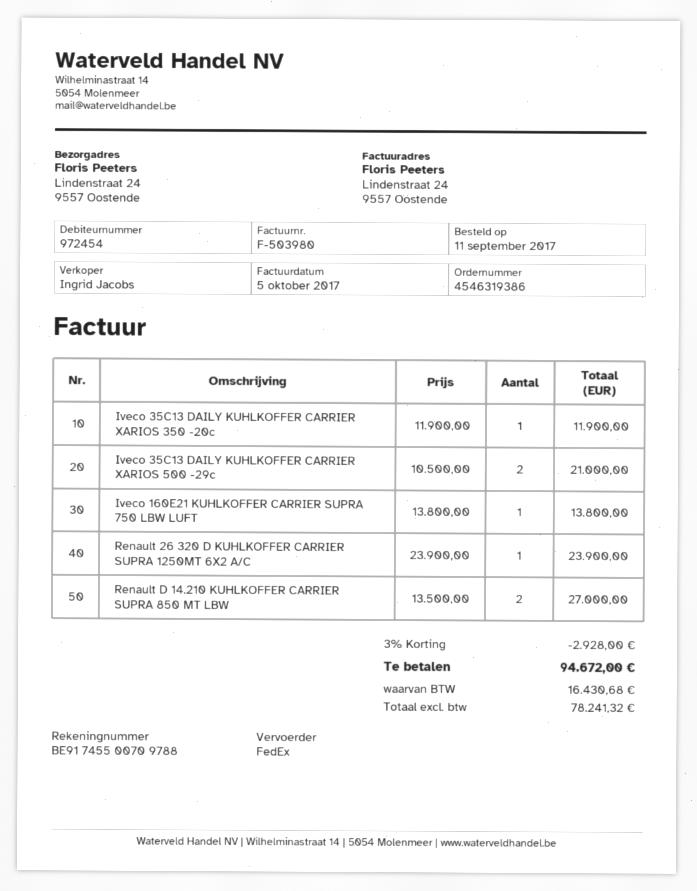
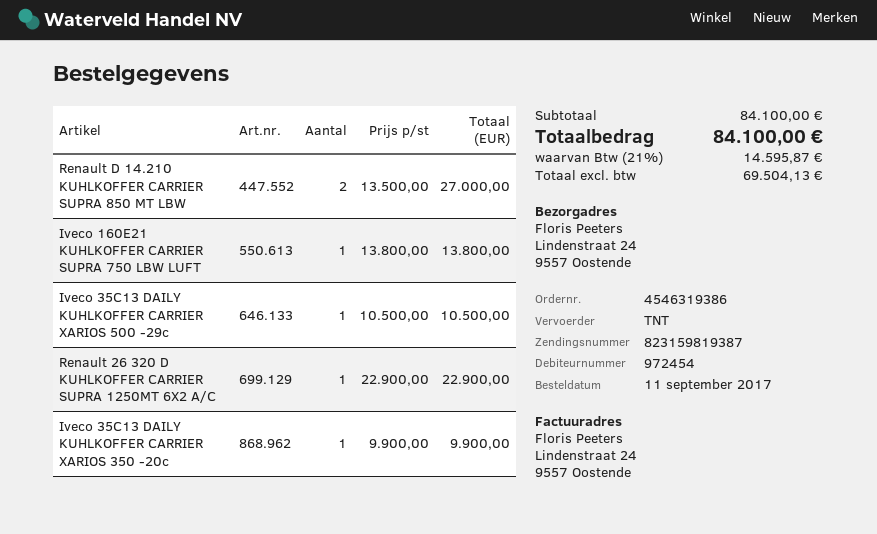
shipping method: FedEx -> TNT
Iveco 35C13 DAILY KUHLKOFFER CARRIER XARIOS 350 -20c: 1 x 11900.00 = 11900.00 -> 1 x 9900.00 = 9900.00
Iveco 35C13 DAILY KUHLKOFFER CARRIER XARIOS 500 -29c: 2 x 10500.00 = 21000.00 -> 1 x 10500.00 = 10500.00
Renault 26 320 D KUHLKOFFER CARRIER SUPRA 1250MT 6X2 A/C: 1 x 23900.00 = 23900.00 -> 1 x 22900.00 = 22900.00
discount: 3% = 2928.00 -> none
net: 78241.32 -> 69504.13
tax: 16430.68 -> 14595.87
total: 94672.00 -> 84100.00

